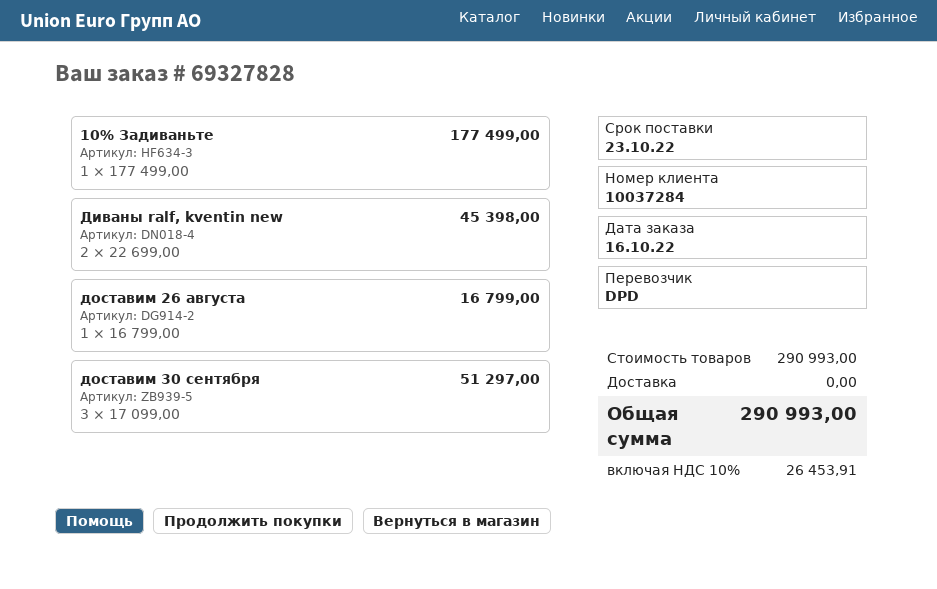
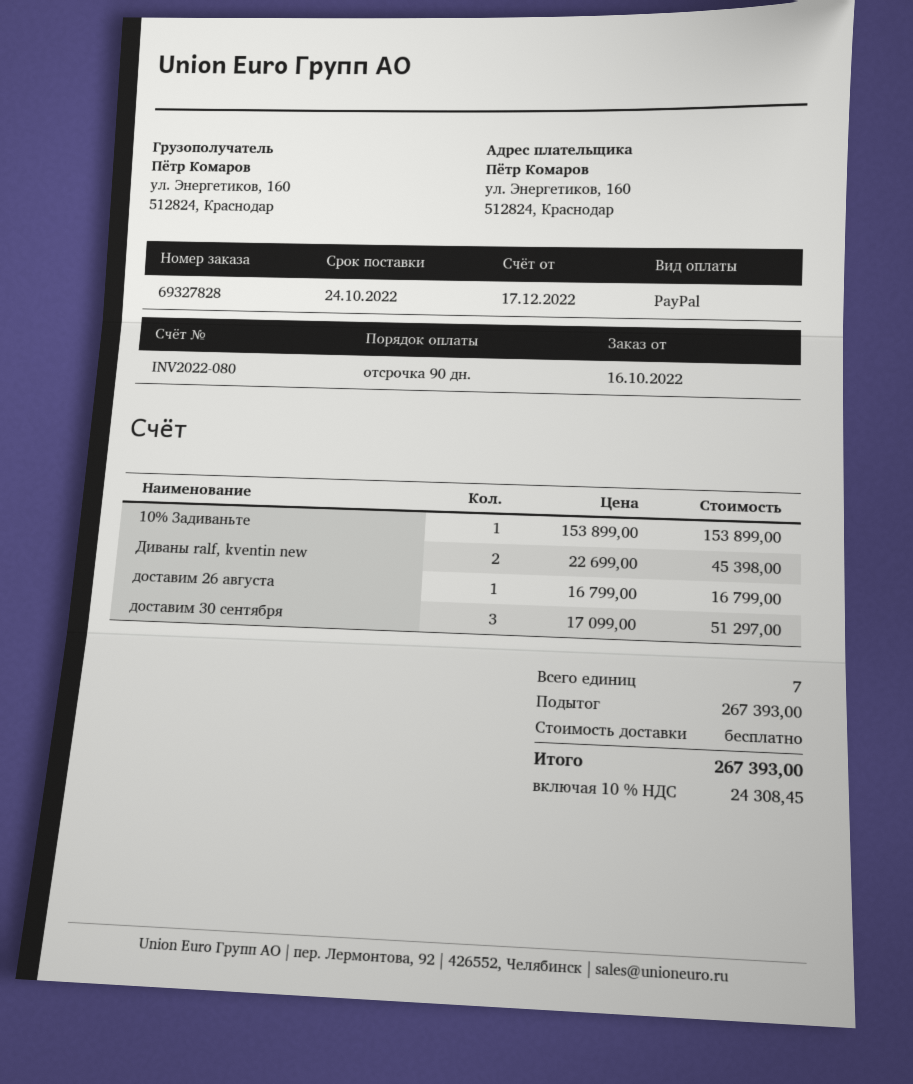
delivery date: 2022-10-23 -> 2022-10-24
10% Задиваньте: 1 x 177499.00 = 177499.00 -> 1 x 153899.00 = 153899.00
subtotal: 290993.00 -> 267393.00
tax: 10% = 26453.91 -> 10% = 24308.45
total: 290993.00 -> 267393.00

